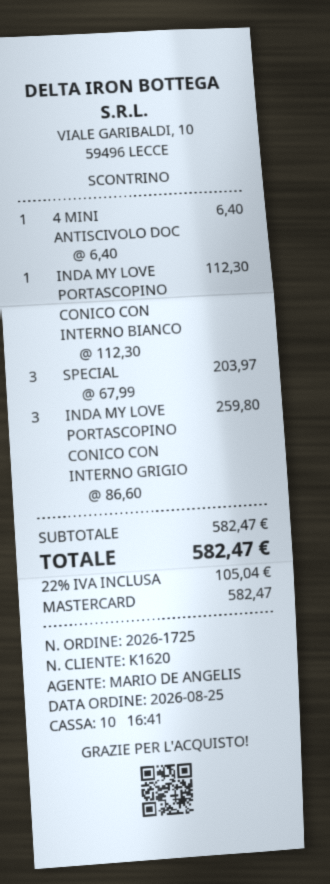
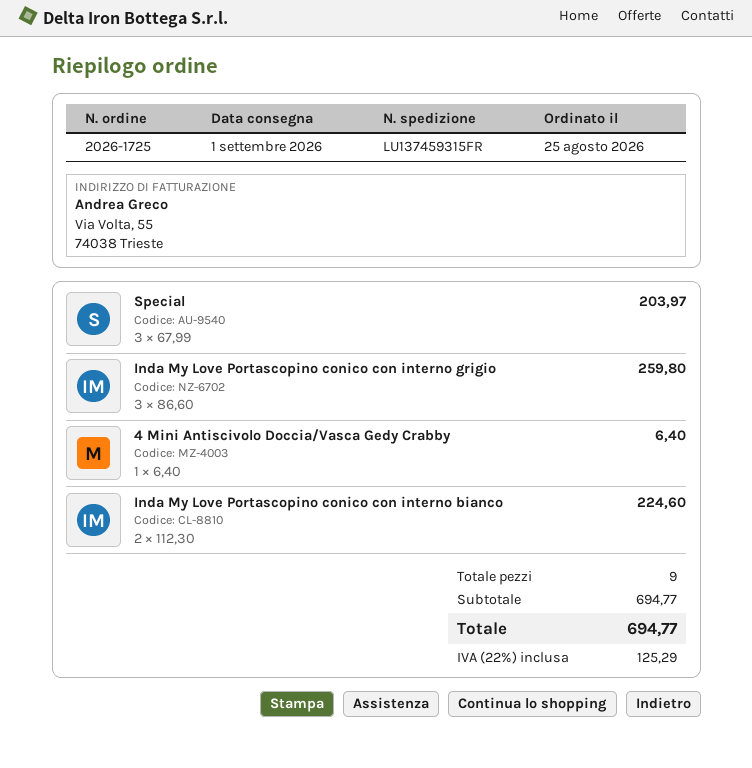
INDA MY LOVE PORTASCOPINO CONICO CON INTERNO BIANCO: 1 x 112.30 = 112.30 -> 2 x 112.30 = 224.60
subtotal: 582.47 -> 694.77
tax: 22% = 105.04 -> 22% = 125.29
total: 582.47 -> 694.77

